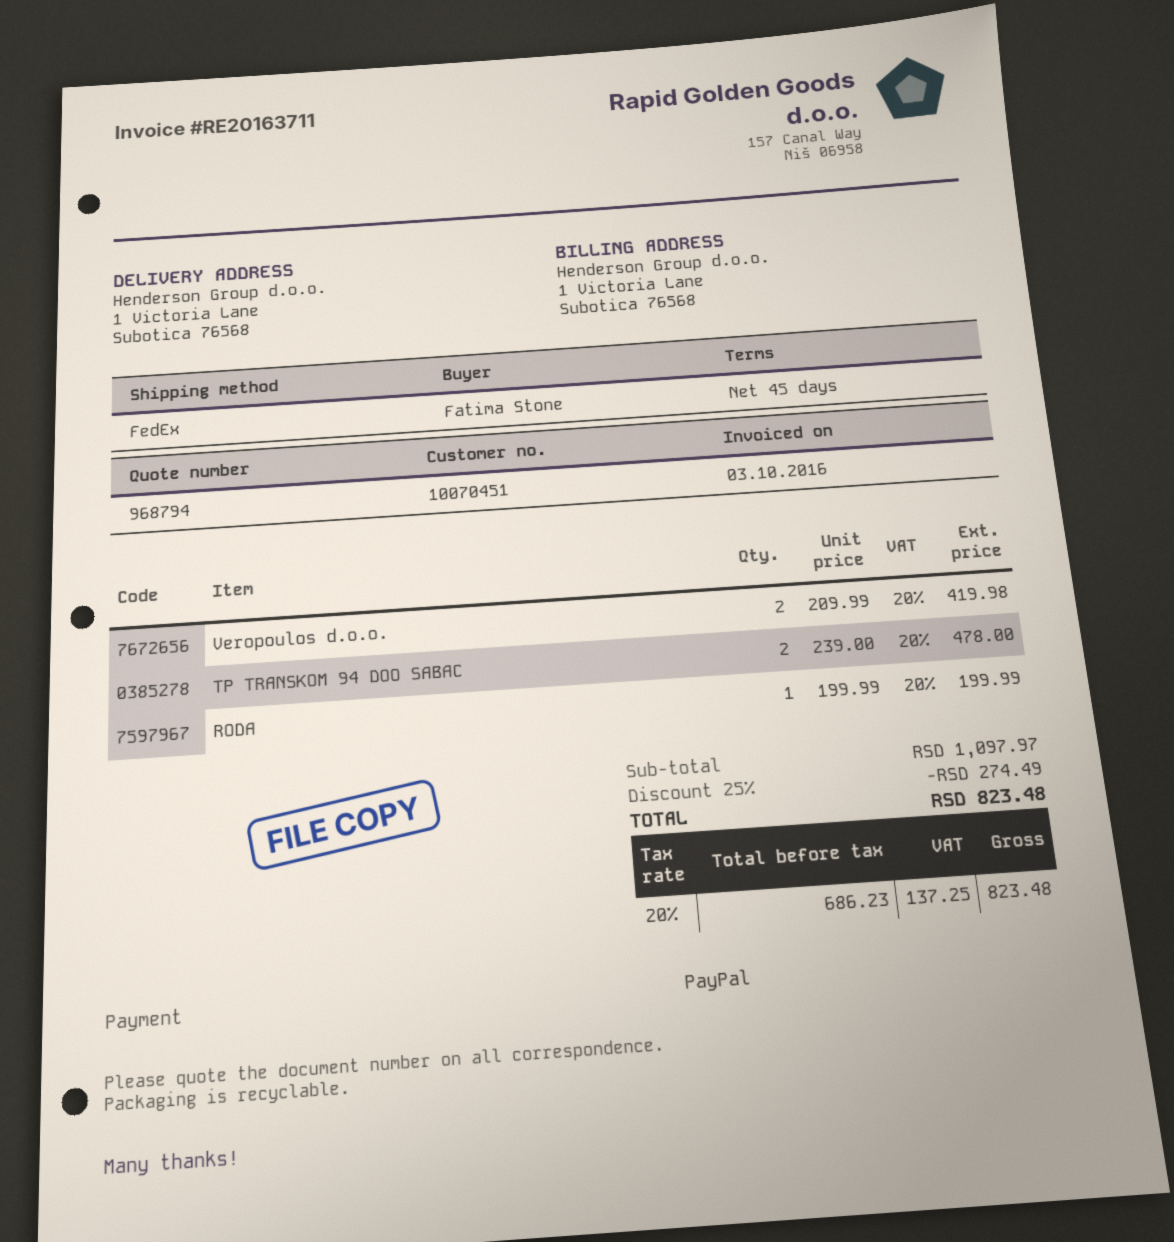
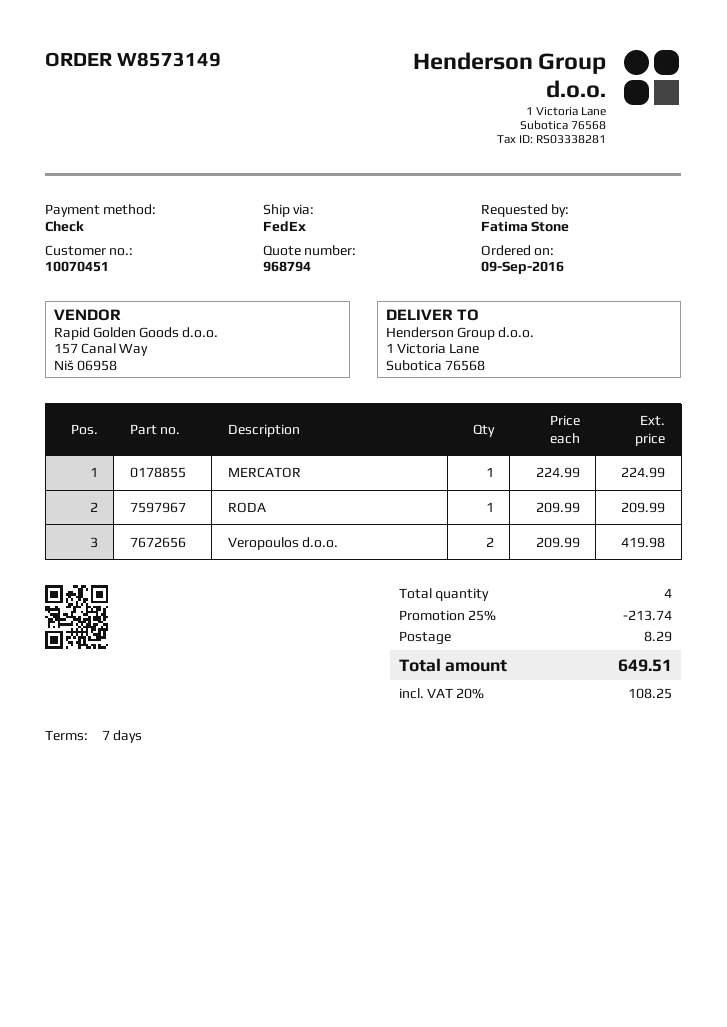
payment terms: 45 days -> 7 days
payment method: PayPal -> cheque
TP TRANSKOM 94 DOO SABAC: 2 x 239.00 = 478.00 -> none
RODA: 1 x 199.99 = 199.99 -> 1 x 209.99 = 209.99
MERCATOR: none -> 1 x 224.99 = 224.99
discount: 25% = 274.49 -> 25% = 213.74
shipping: none -> 8.29
tax: 20% = 137.25 -> 20% = 108.25
total: 823.48 -> 649.51

